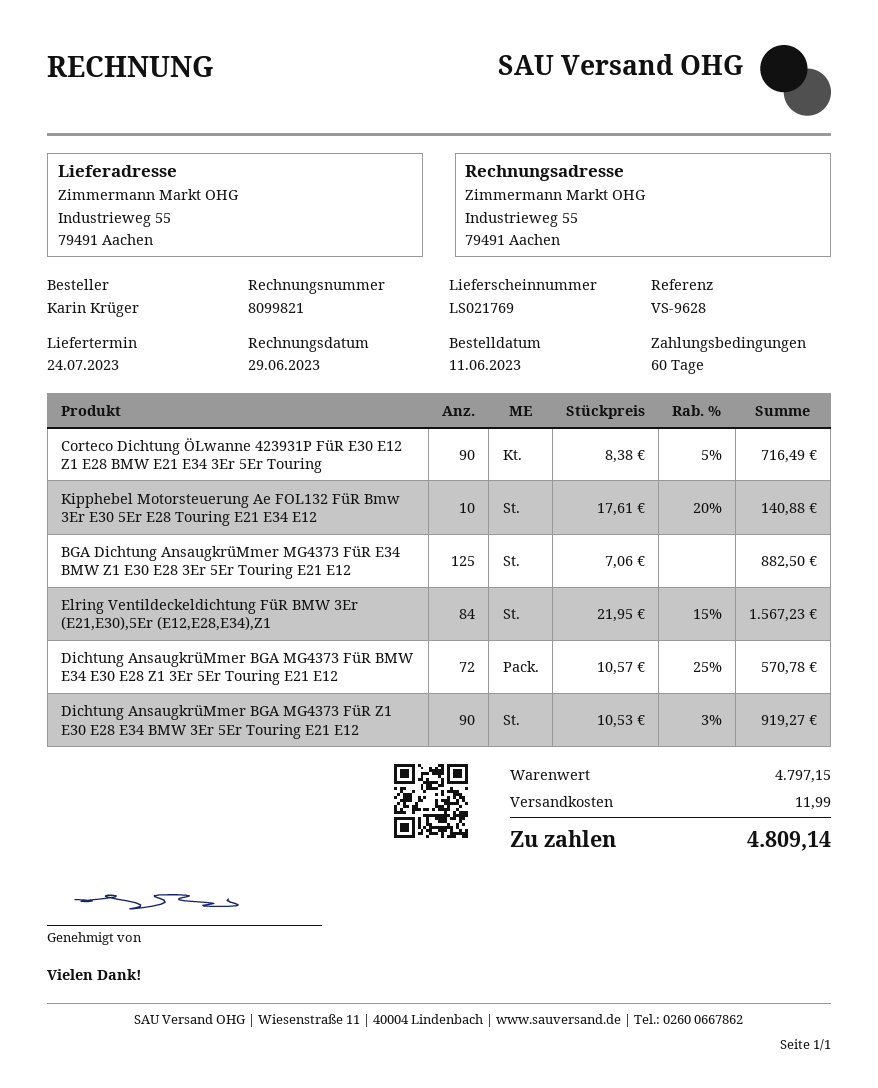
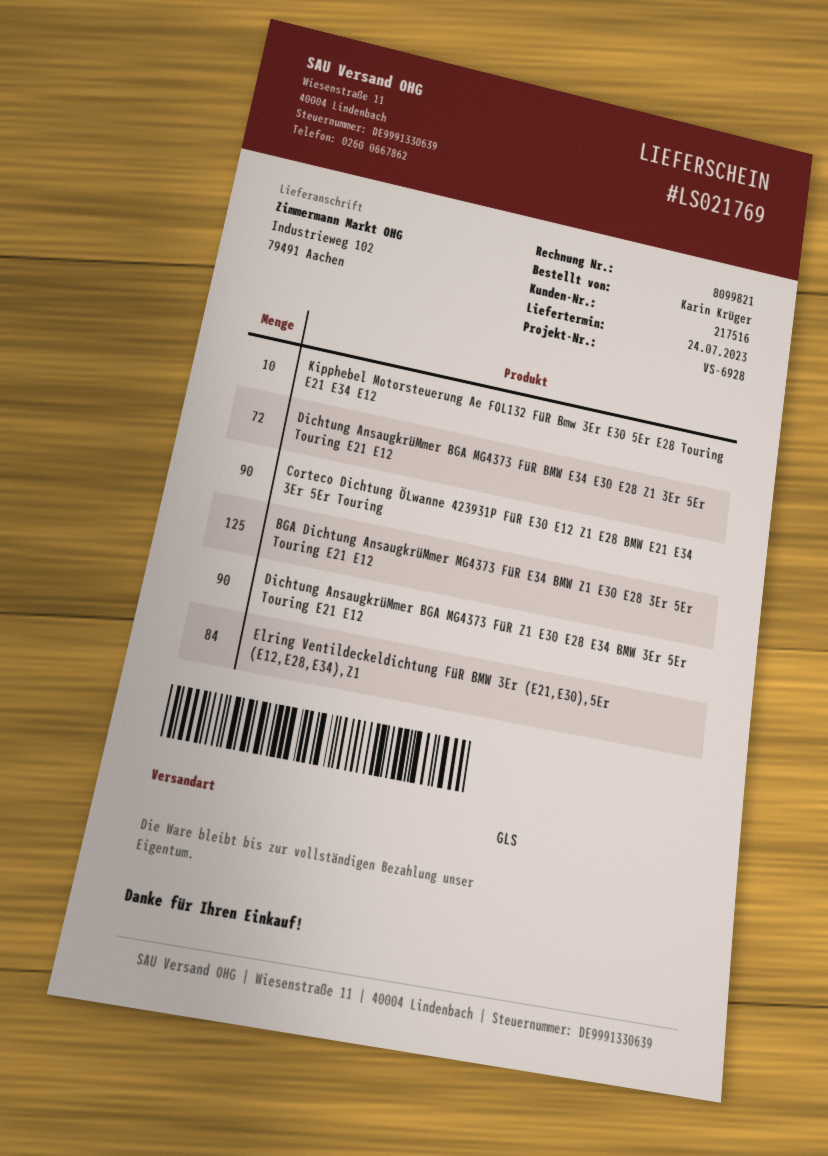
reference: VS-9628 -> VS-6928
ship to: Industrieweg 55, 79491 Aachen -> Industrieweg 102, 79491 Aachen

